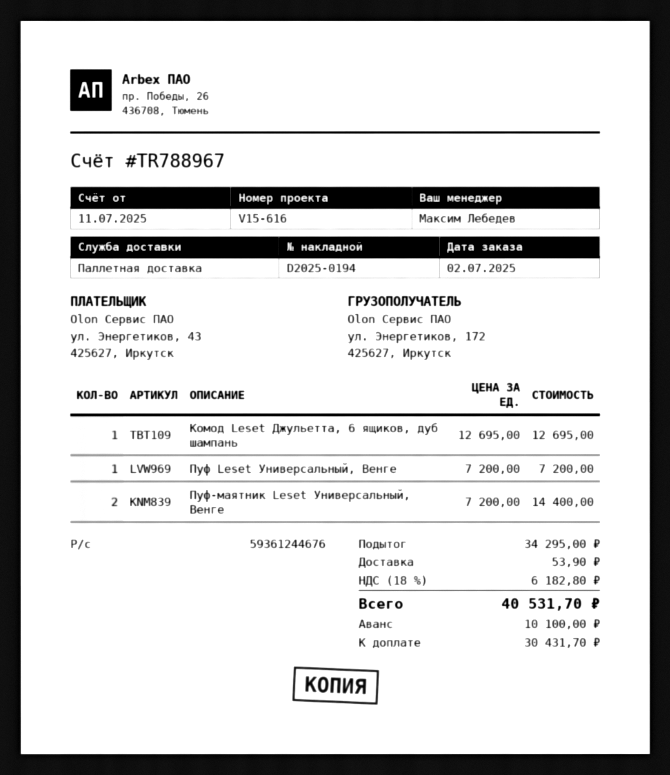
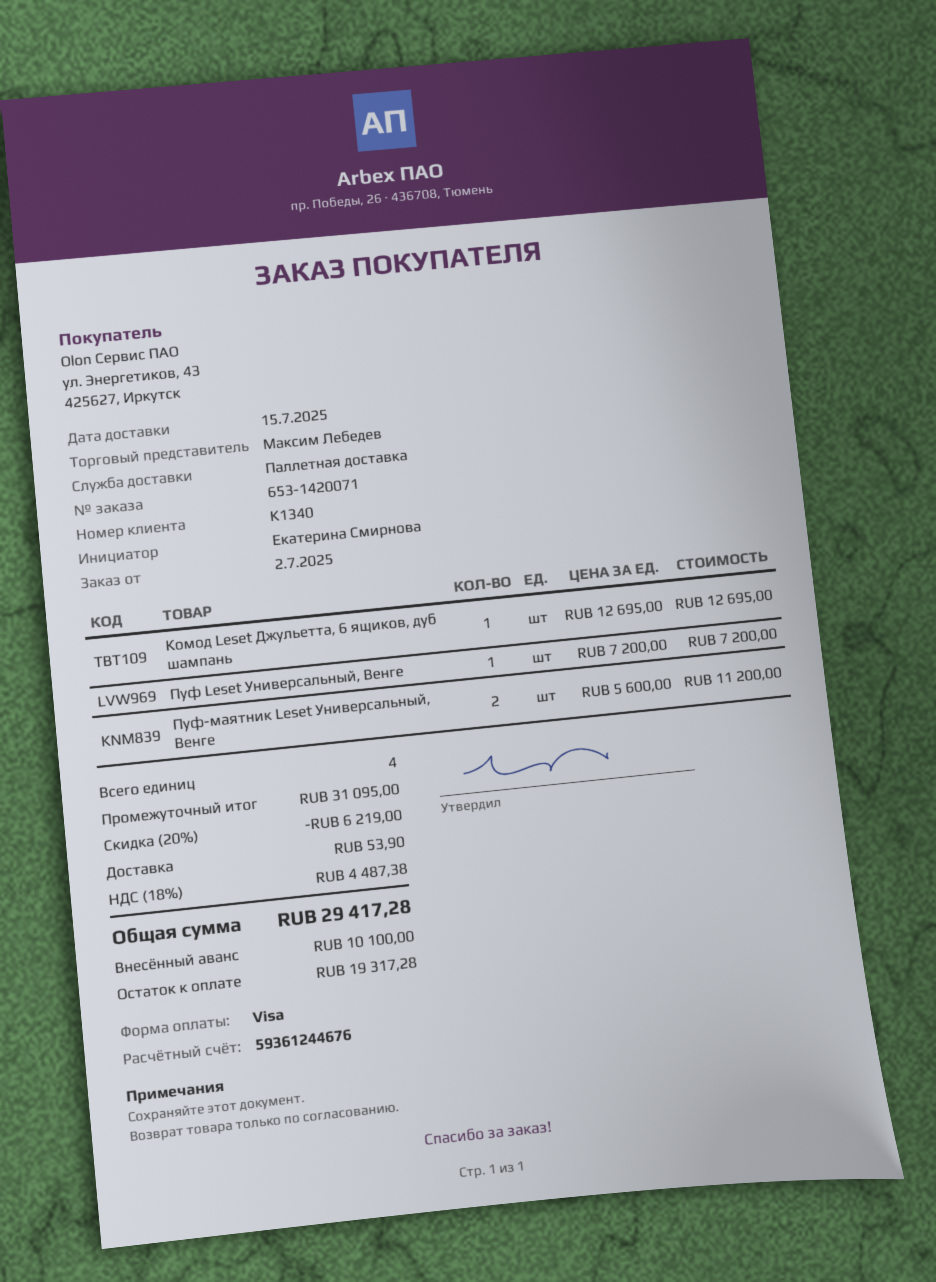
Пуф-маятник Leset Универсальный, Венге: 2 x 7200.00 = 14400.00 -> 2 x 5600.00 = 11200.00
subtotal: 34295.00 -> 31095.00
discount: none -> 20% = 6219.00
tax: 18% = 6182.80 -> 18% = 4487.38
total: 40531.70 -> 29417.28
balance: 30431.70 -> 19317.28

